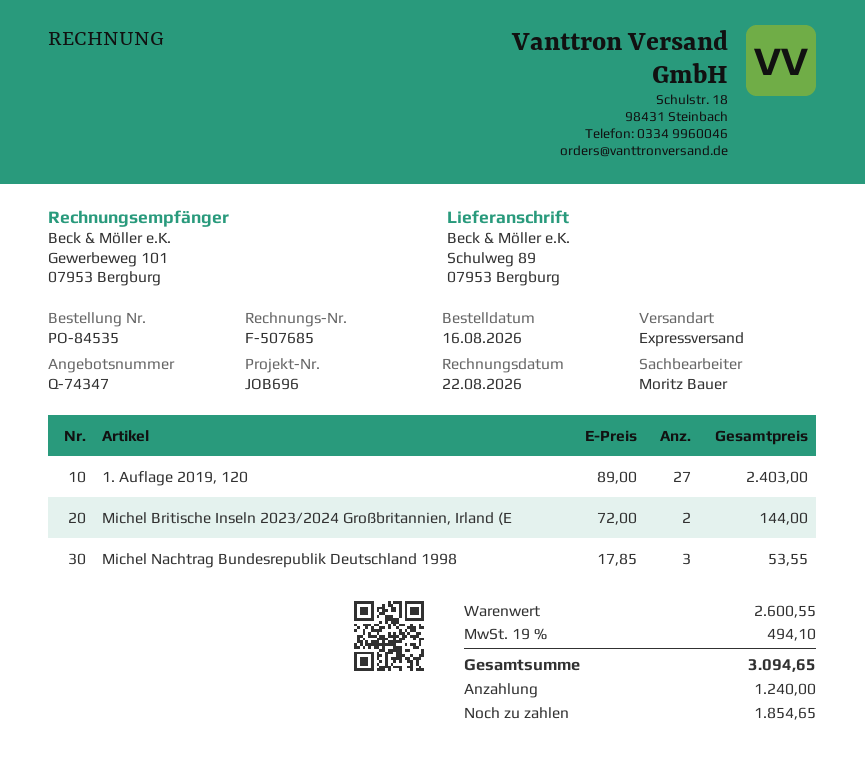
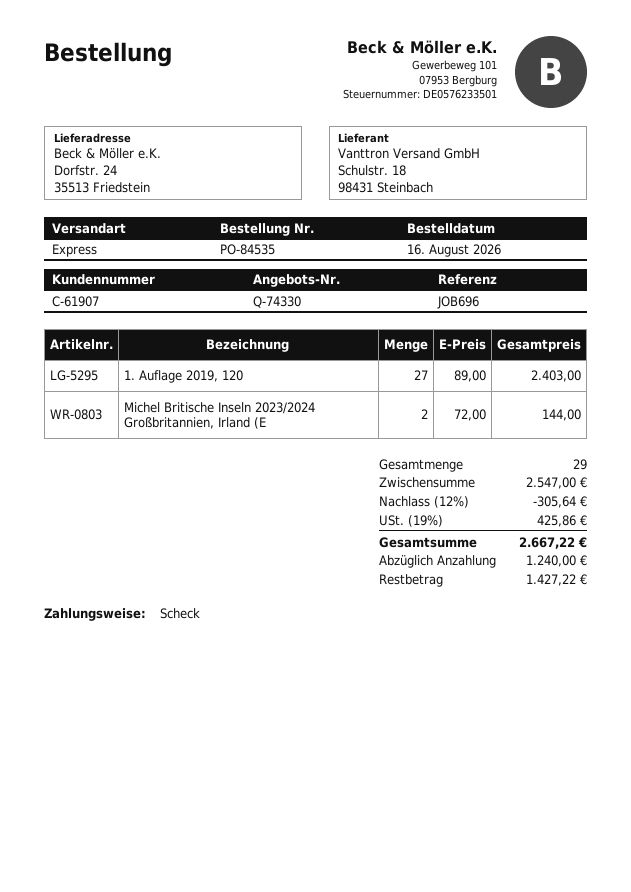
quote number: Q-74347 -> Q-74330
ship to: Schulweg 89, 07953 Bergburg -> Dorfstr. 24, 35513 Friedstein
Michel Nachtrag Bundesrepublik Deutschland 1998: 3 x 17.85 = 53.55 -> none
subtotal: 2600.55 -> 2547.00
discount: none -> 12% = 305.64
tax: 19% = 494.10 -> 19% = 425.86
total: 3094.65 -> 2667.22
balance: 1854.65 -> 1427.22

